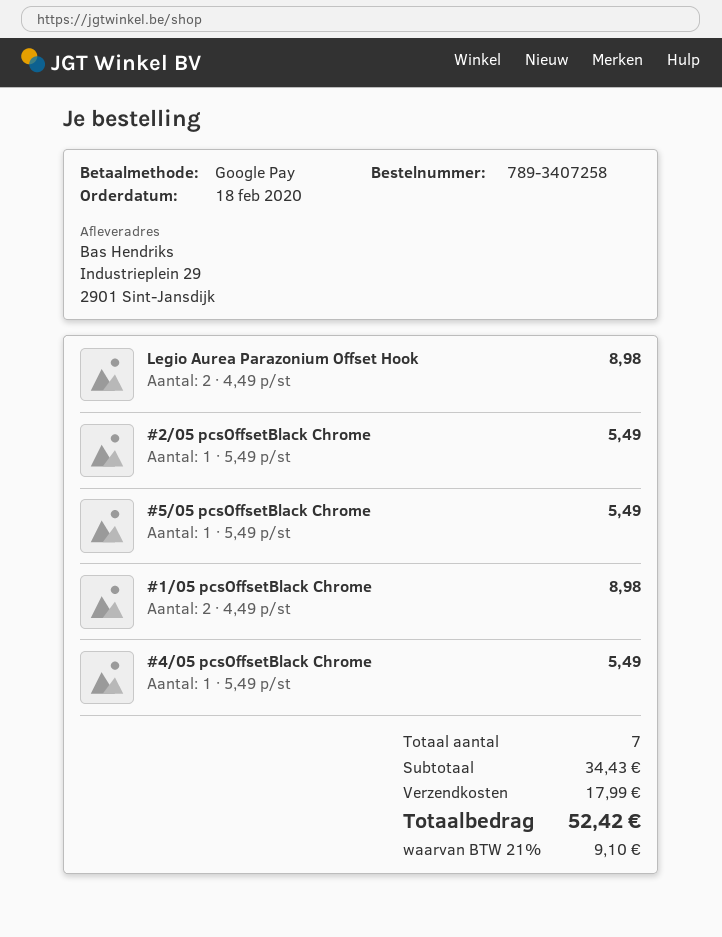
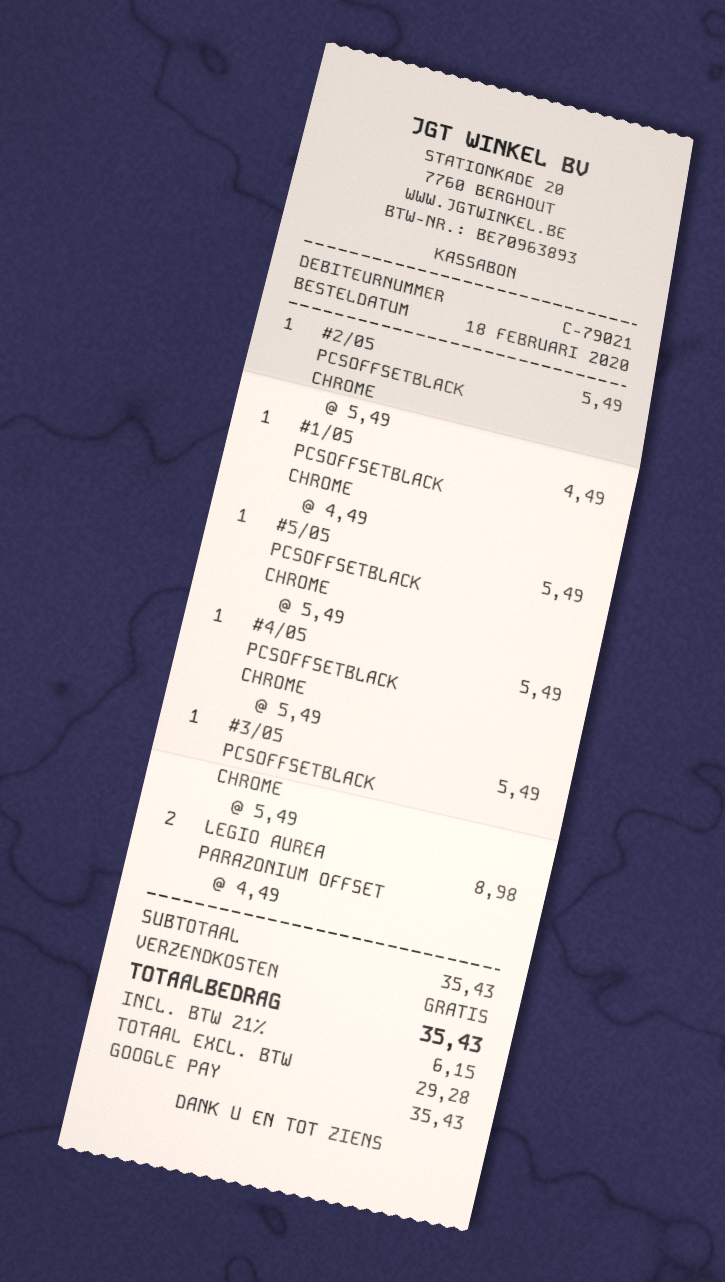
#1/05 pcsOffsetBlack Chrome: 2 x 4.49 = 8.98 -> 1 x 4.49 = 4.49
#3/05 PCSOFFSETBLACK CHROME: none -> 1 x 5.49 = 5.49
subtotal: 34.43 -> 35.43
shipping: 17.99 -> 0.00
tax: 21% = 9.10 -> 21% = 6.15
total: 52.42 -> 35.43

